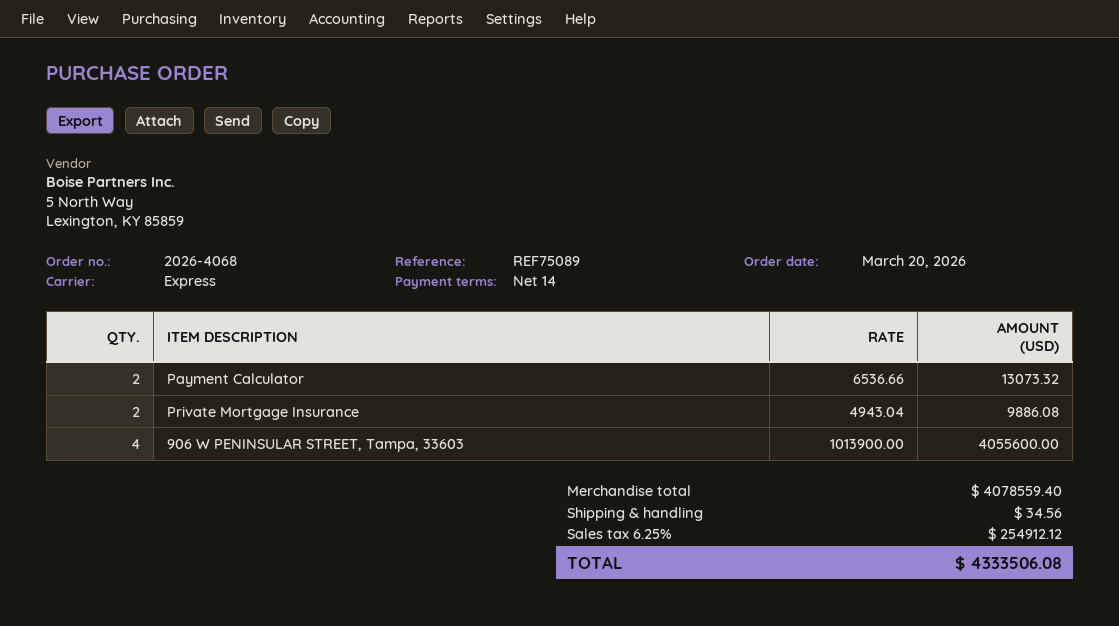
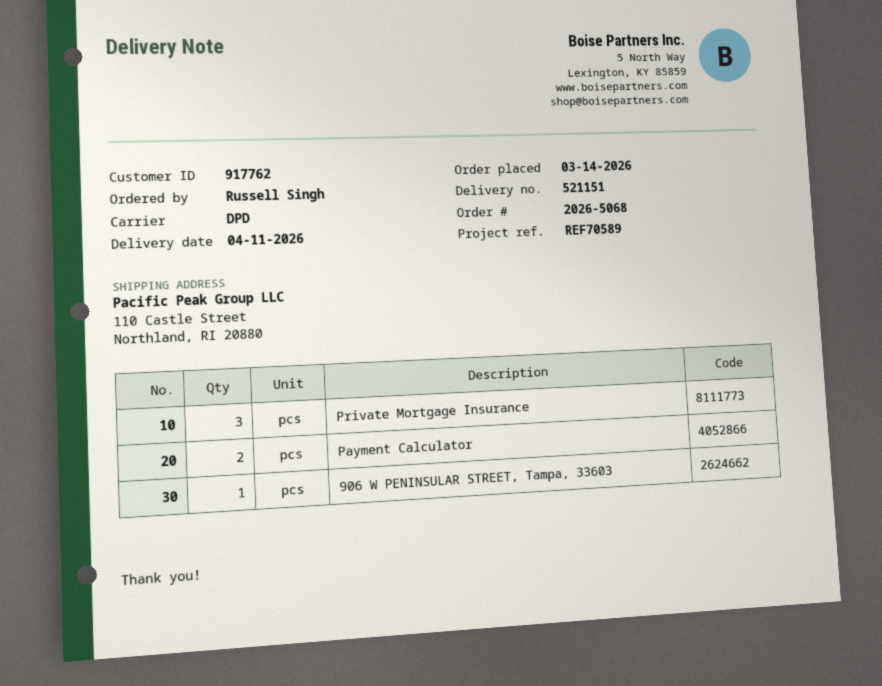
order number: 2026-4068 -> 2026-5068
order date: 2026-03-20 -> 2026-03-14
reference: REF75089 -> REF70589
shipping method: express -> DPD
Private Mortgage Insurance: 2 -> 3
906 W PENINSULAR STREET, Tampa, 33603: 4 -> 1

